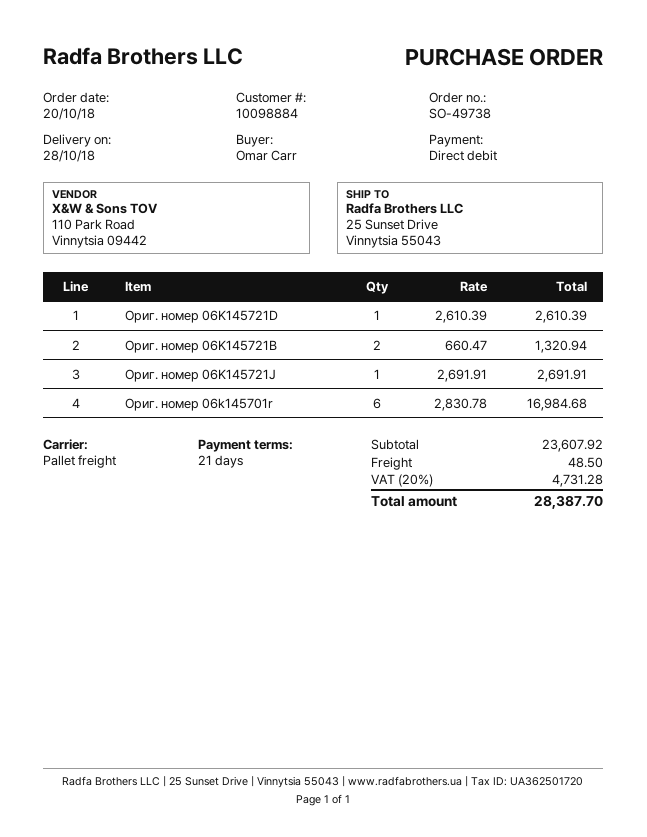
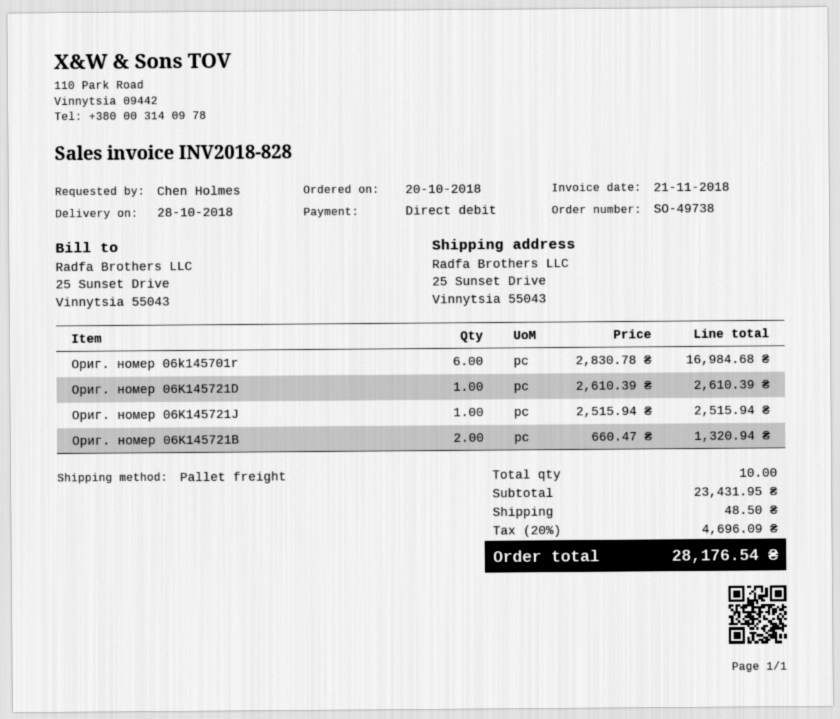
ordered by: Omar Carr -> Chen Holmes
Ориг. номер 06K145721J: 1 x 2691.91 = 2691.91 -> 1 x 2515.94 = 2515.94
subtotal: 23607.92 -> 23431.95
tax: 20% = 4731.28 -> 20% = 4696.09
total: 28387.70 -> 28176.54

